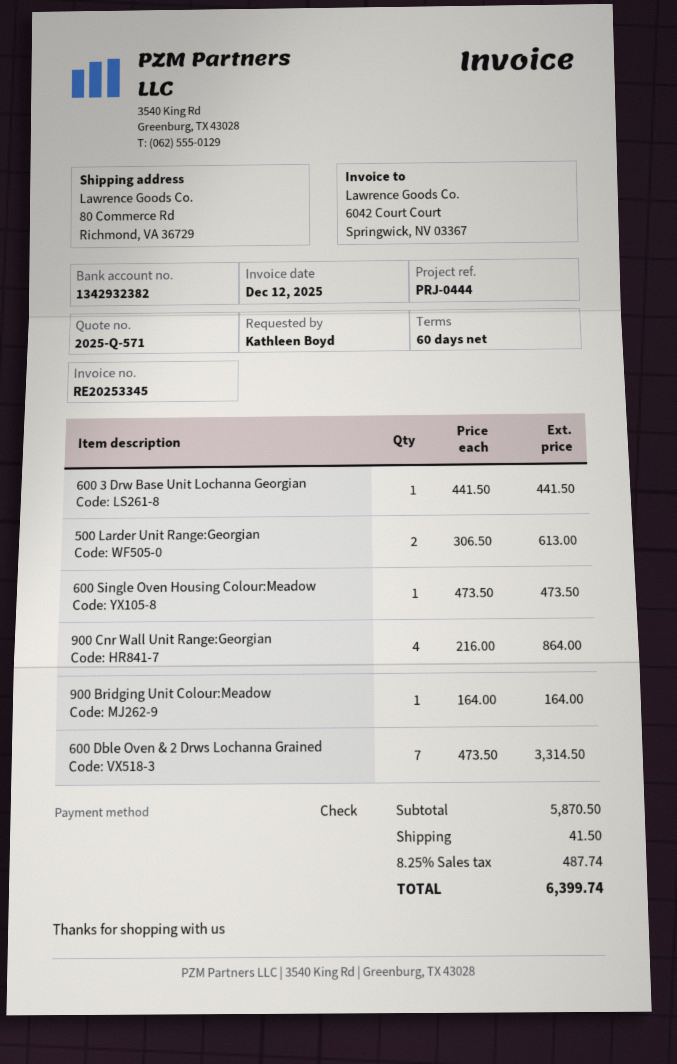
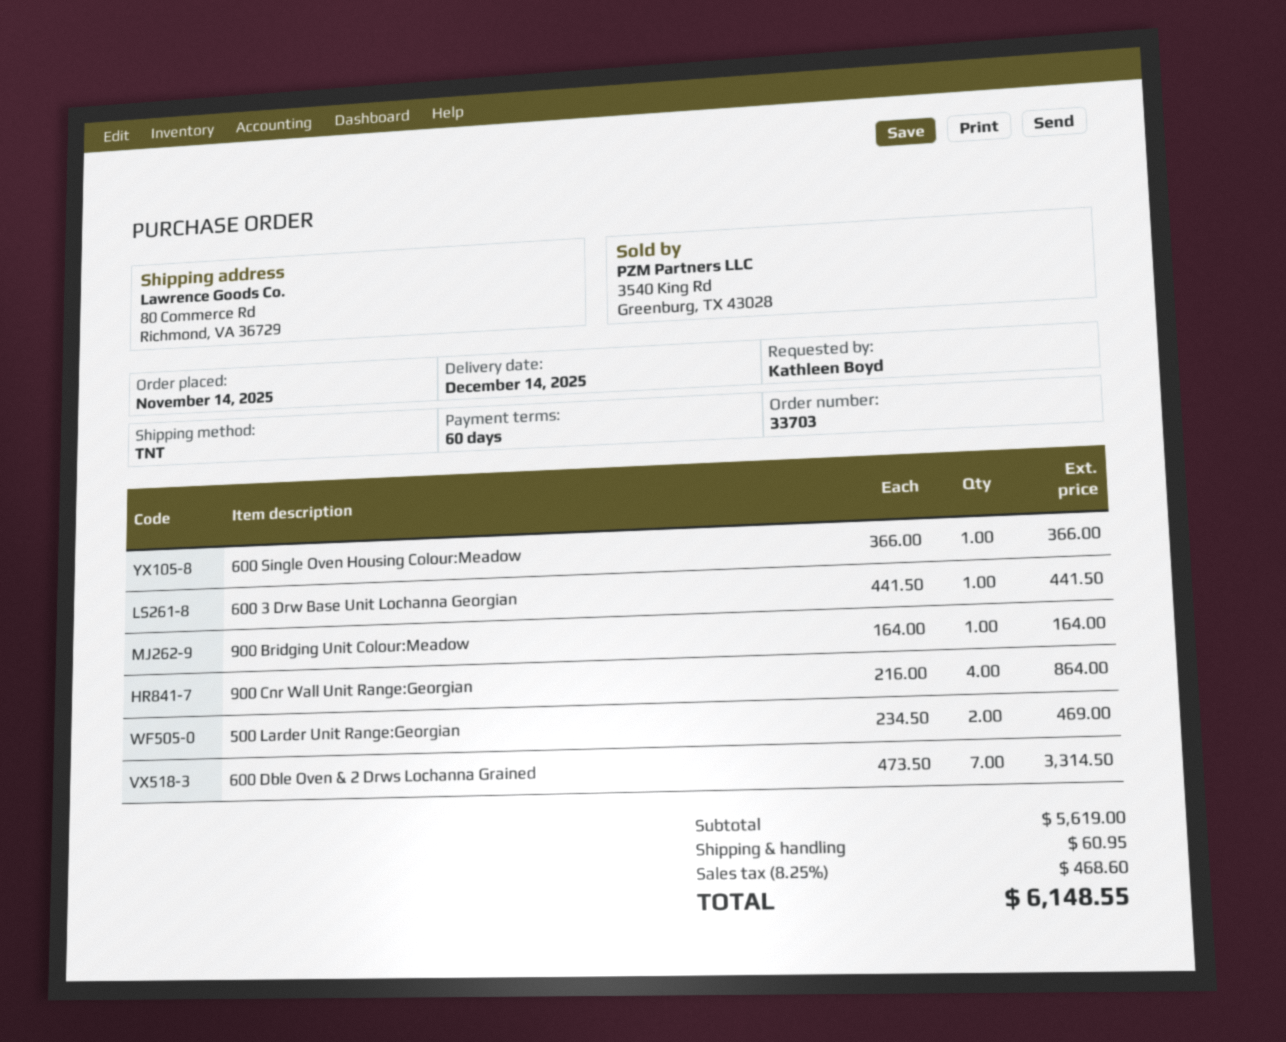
500 Larder Unit Range:Georgian: 2 x 306.50 = 613.00 -> 2 x 234.50 = 469.00
600 Single Oven Housing Colour:Meadow: 1 x 473.50 = 473.50 -> 1 x 366.00 = 366.00
subtotal: 5870.50 -> 5619.00
shipping: 41.50 -> 60.95
tax: 8.25% = 487.74 -> 8.25% = 468.60
total: 6399.74 -> 6148.55

